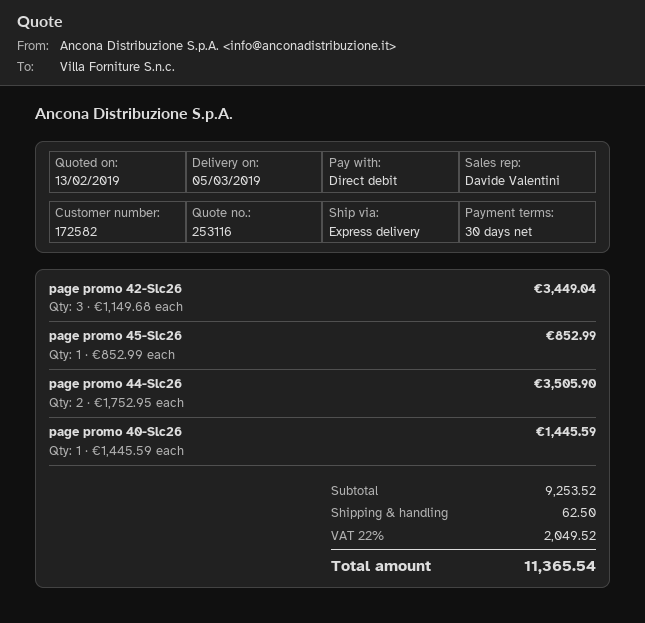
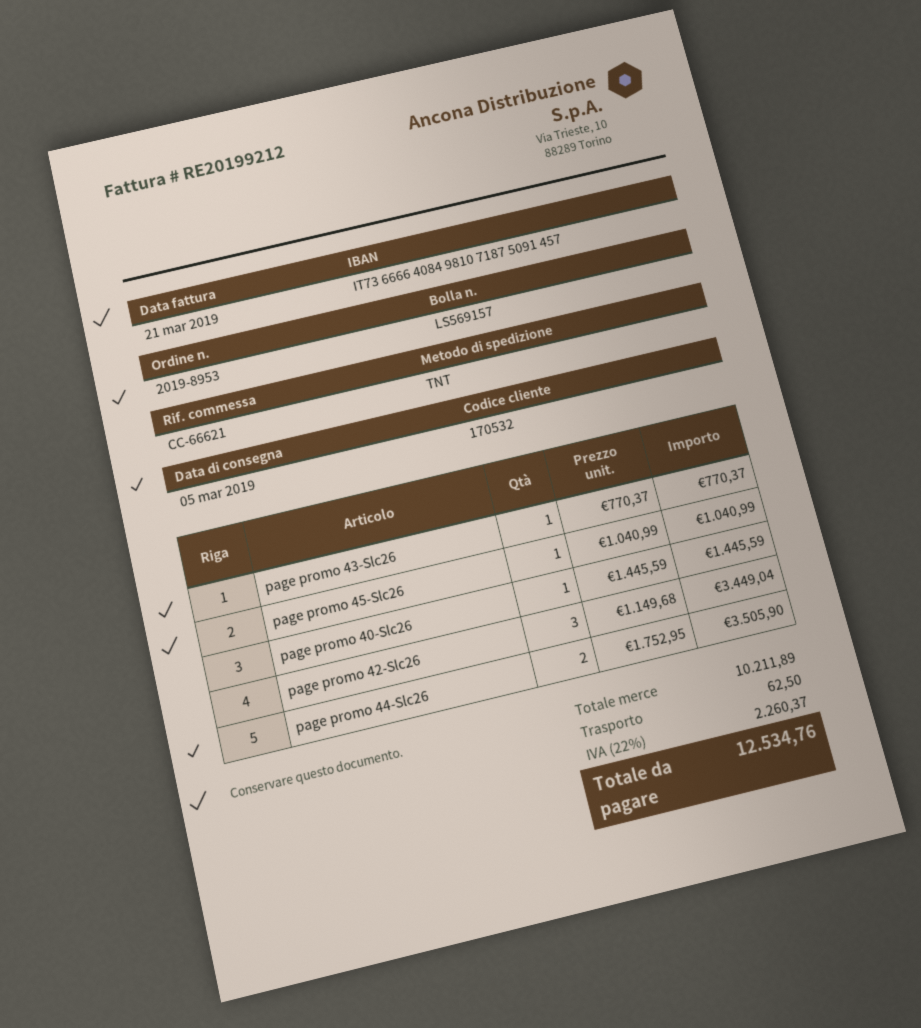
customer number: 172582 -> 170532
shipping method: express -> TNT
page promo 45-Slc26: 1 x 852.99 = 852.99 -> 1 x 1040.99 = 1040.99
page promo 43-Slc26: none -> 1 x 770.37 = 770.37
subtotal: 9253.52 -> 10211.89
tax: 22% = 2049.52 -> 22% = 2260.37
total: 11365.54 -> 12534.76

